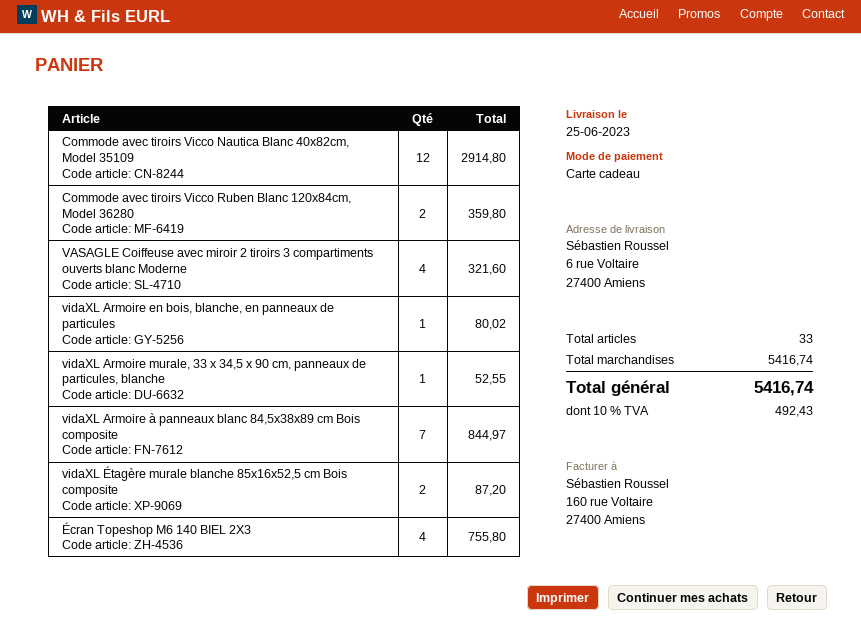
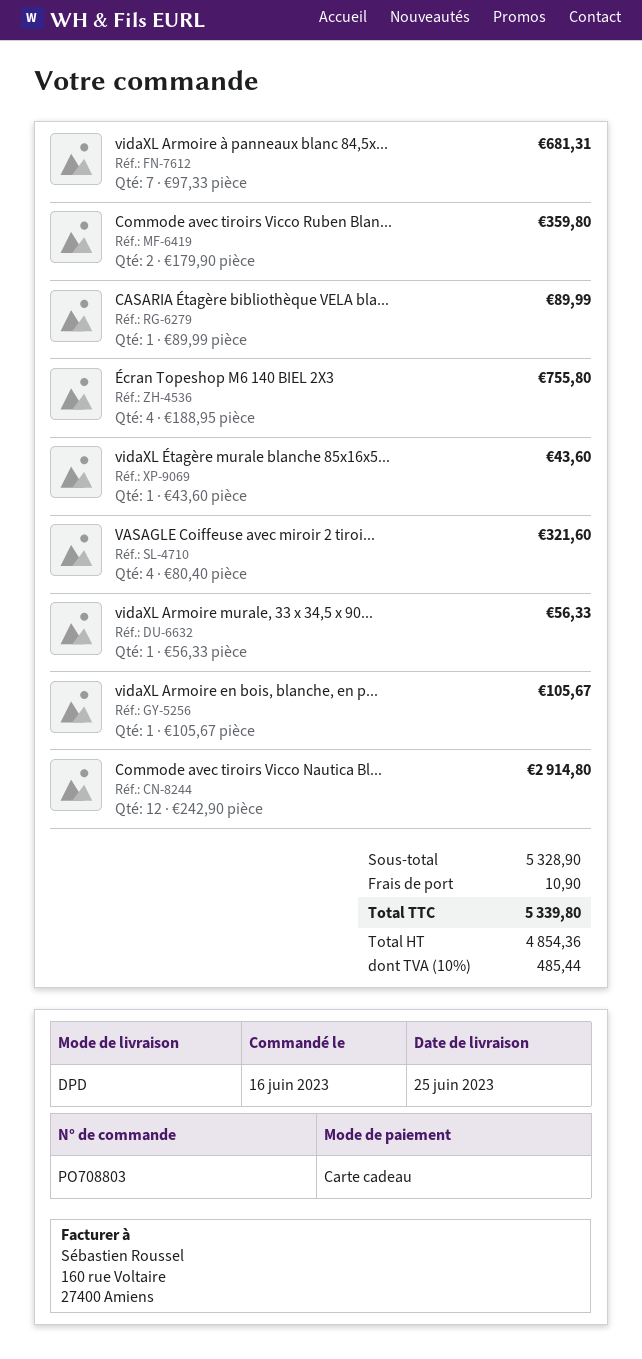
vidaXL Armoire en bois, blanche, en panneaux de particules: 1 for 80.02 -> 1 for 105.67
vidaXL Armoire murale, 33 x 34,5 x 90 cm, panneaux de particules, blanche: 1 for 52.55 -> 1 for 56.33
vidaXL Armoire à panneaux blanc 84,5x38x89 cm Bois composite: 7 for 844.97 -> 7 for 681.31
vidaXL Étagère murale blanche 85x16x52,5 cm Bois composite: 2 for 87.20 -> 1 for 43.60
CASARIA Étagère bibliothèque VELA bla...: none -> 1 for 89.99
subtotal: 5416.74 -> 5328.90
shipping: none -> 10.90
tax: 10% = 492.43 -> 10% = 485.44
total: 5416.74 -> 5339.80

